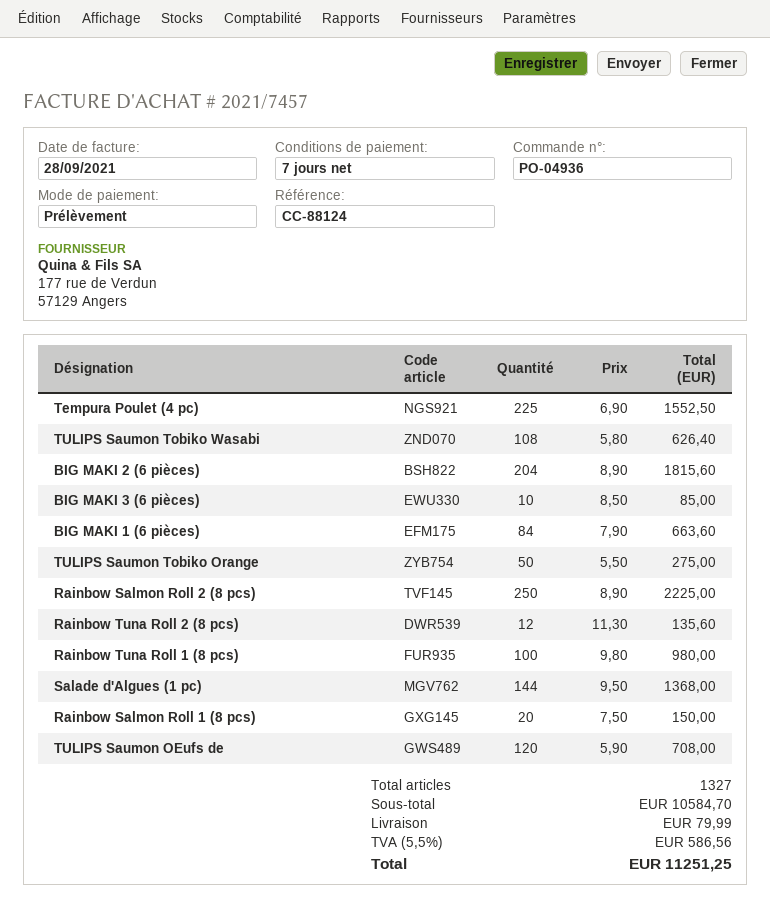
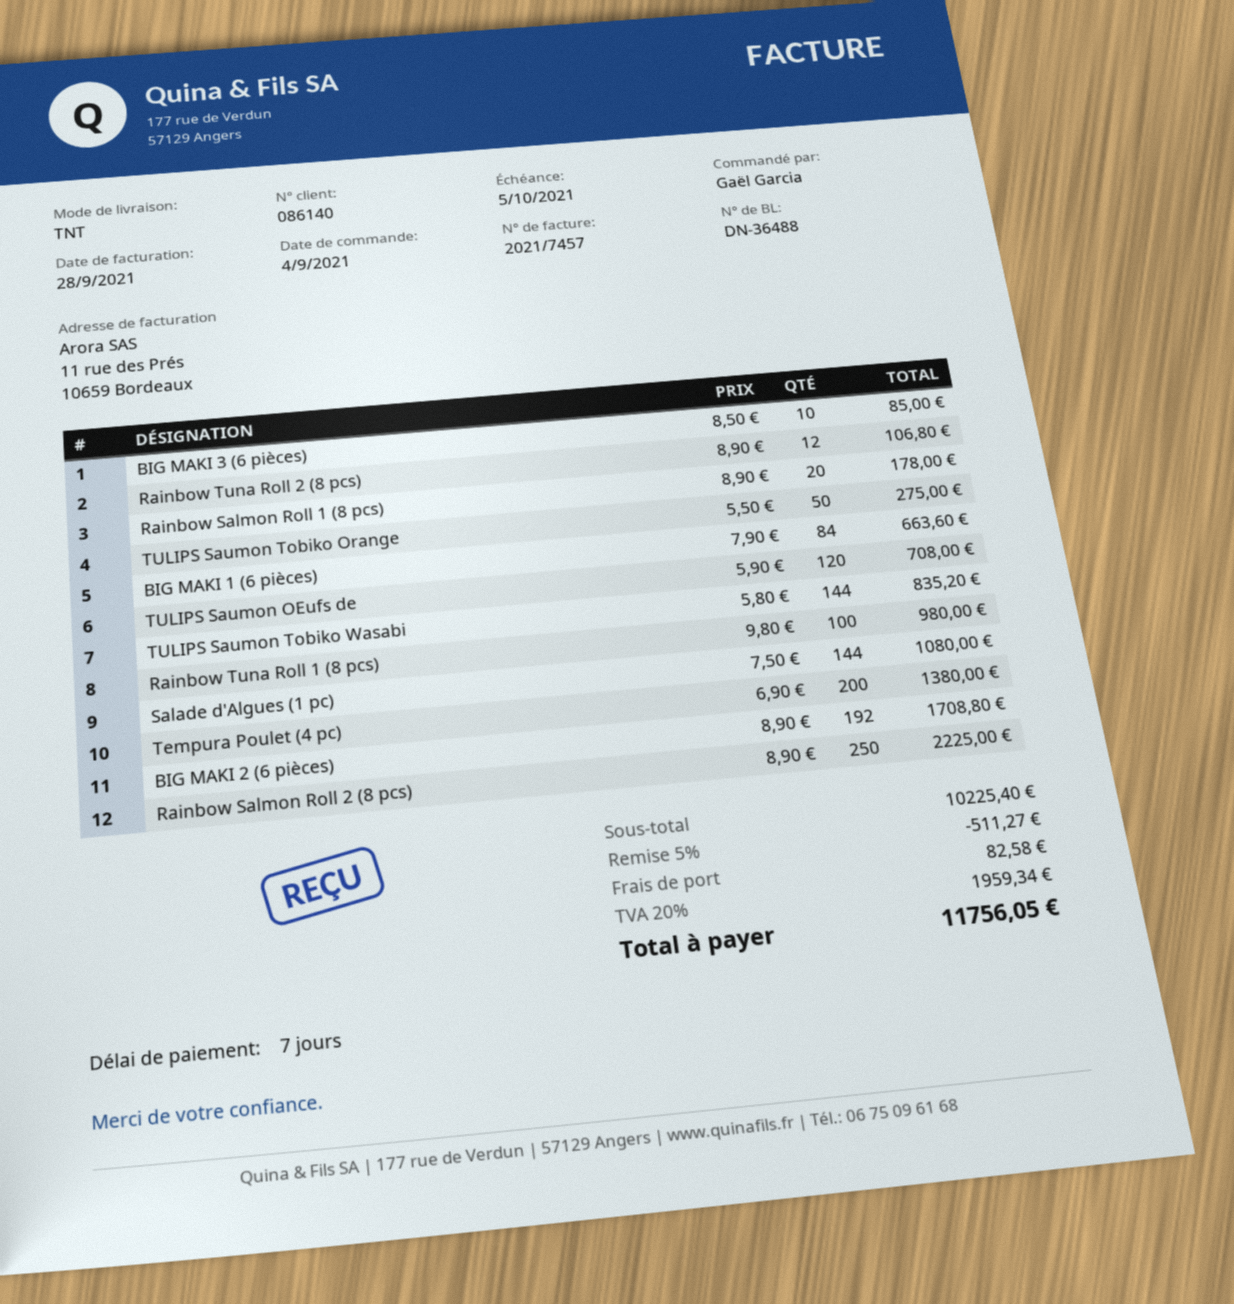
Tempura Poulet (4 pc): 225 x 6.90 = 1552.50 -> 200 x 6.90 = 1380.00
TULIPS Saumon Tobiko Wasabi: 108 x 5.80 = 626.40 -> 144 x 5.80 = 835.20
BIG MAKI 2 (6 pièces): 204 x 8.90 = 1815.60 -> 192 x 8.90 = 1708.80
Rainbow Tuna Roll 2 (8 pcs): 12 x 11.30 = 135.60 -> 12 x 8.90 = 106.80
Salade d'Algues (1 pc): 144 x 9.50 = 1368.00 -> 144 x 7.50 = 1080.00
Rainbow Salmon Roll 1 (8 pcs): 20 x 7.50 = 150.00 -> 20 x 8.90 = 178.00
subtotal: 10584.70 -> 10225.40
discount: none -> 5% = 511.27
shipping: 79.99 -> 82.58
tax: 5.5% = 586.56 -> 20% = 1959.34
total: 11251.25 -> 11756.05

